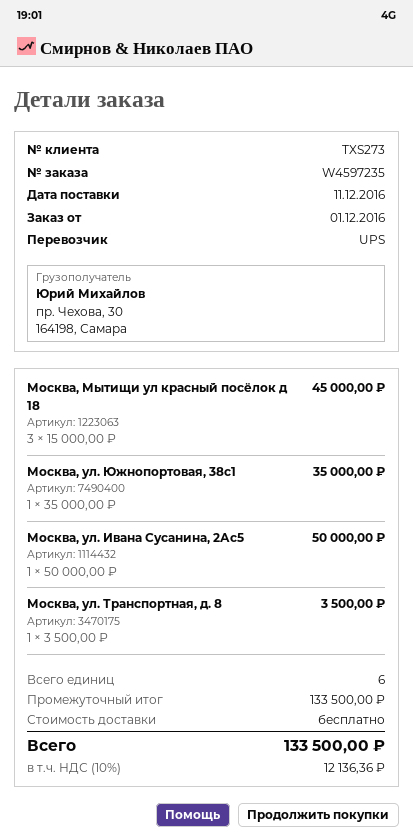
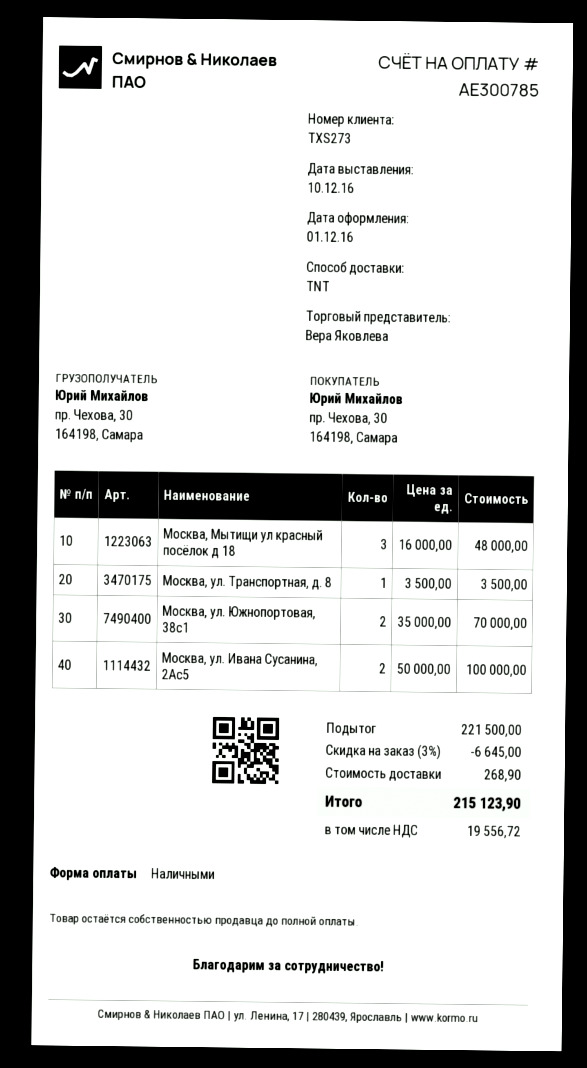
shipping method: UPS -> TNT
Москва, Мытищи ул красный посёлок д 18: 3 x 15000.00 = 45000.00 -> 3 x 16000.00 = 48000.00
Москва, ул. Южнопортовая, 38с1: 1 x 35000.00 = 35000.00 -> 2 x 35000.00 = 70000.00
Москва, ул. Ивана Сусанина, 2Ас5: 1 x 50000.00 = 50000.00 -> 2 x 50000.00 = 100000.00
subtotal: 133500.00 -> 221500.00
discount: none -> 3% = 6645.00
shipping: 0.00 -> 268.90
tax: 12136.36 -> 19556.72
total: 133500.00 -> 215123.90

